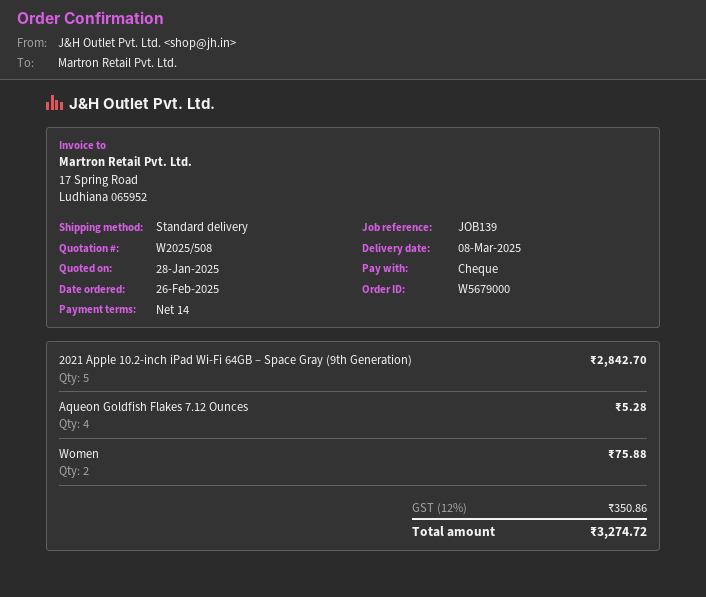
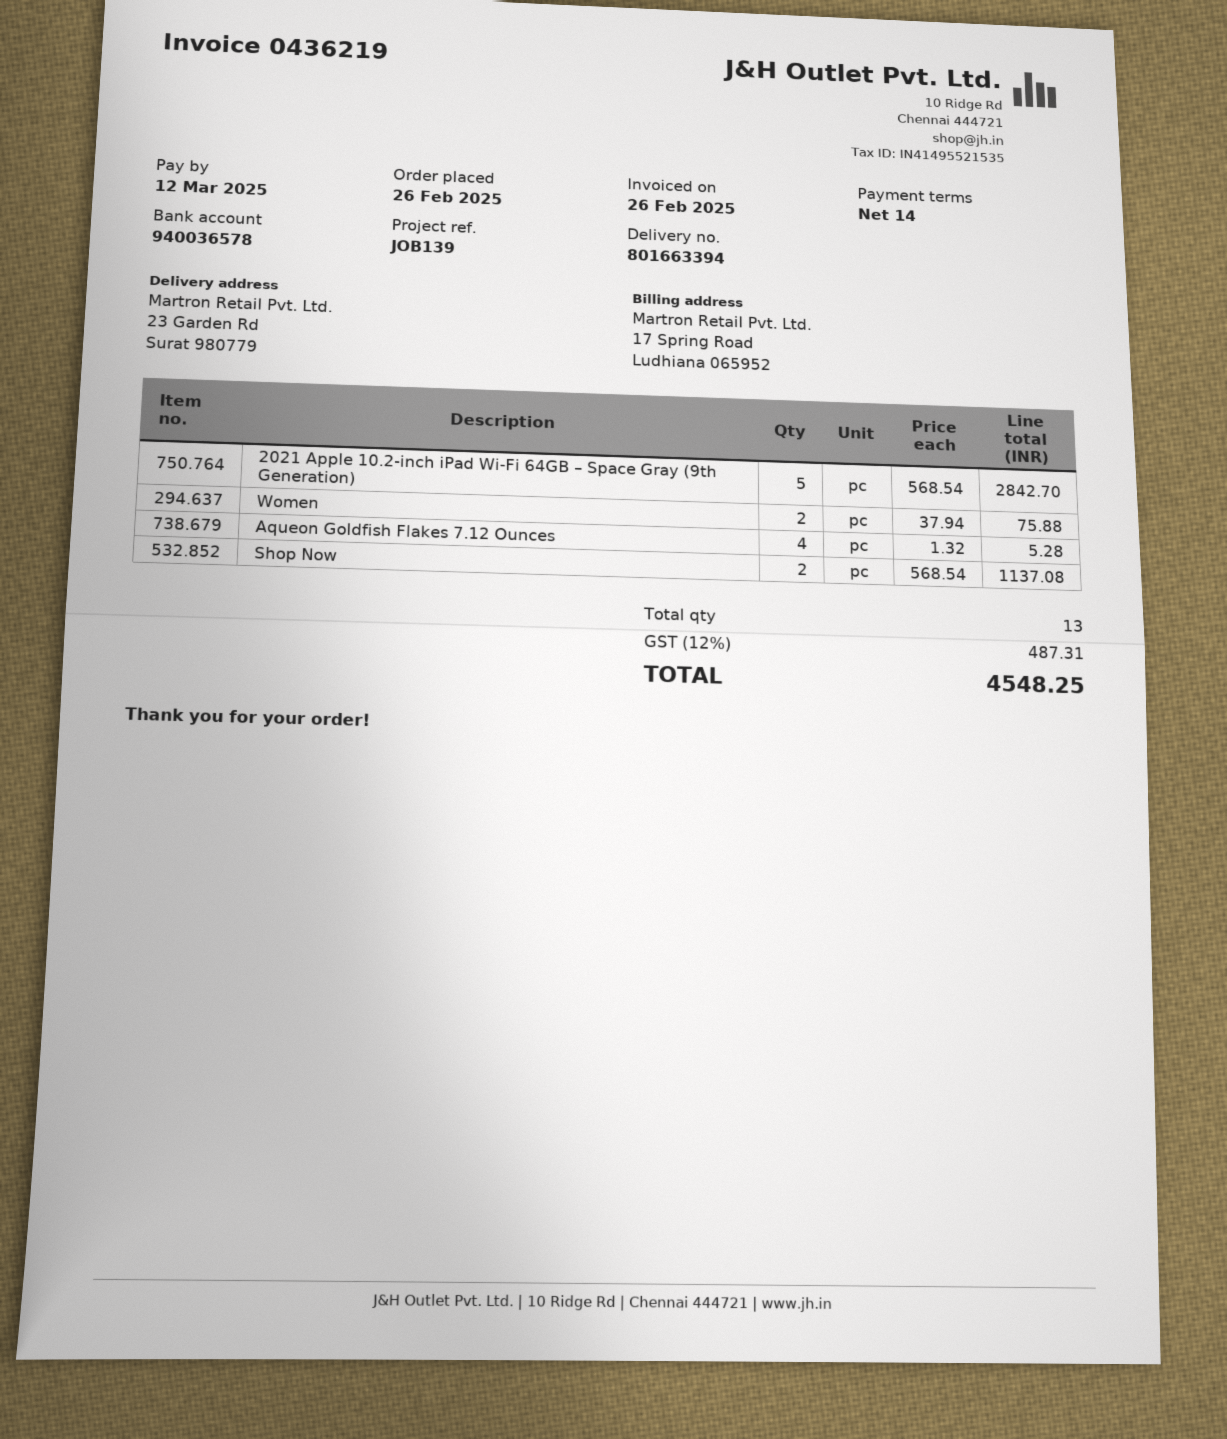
Shop Now: none -> 2 for 1137.08
tax: 12% = 350.86 -> 12% = 487.31
total: 3274.72 -> 4548.25

